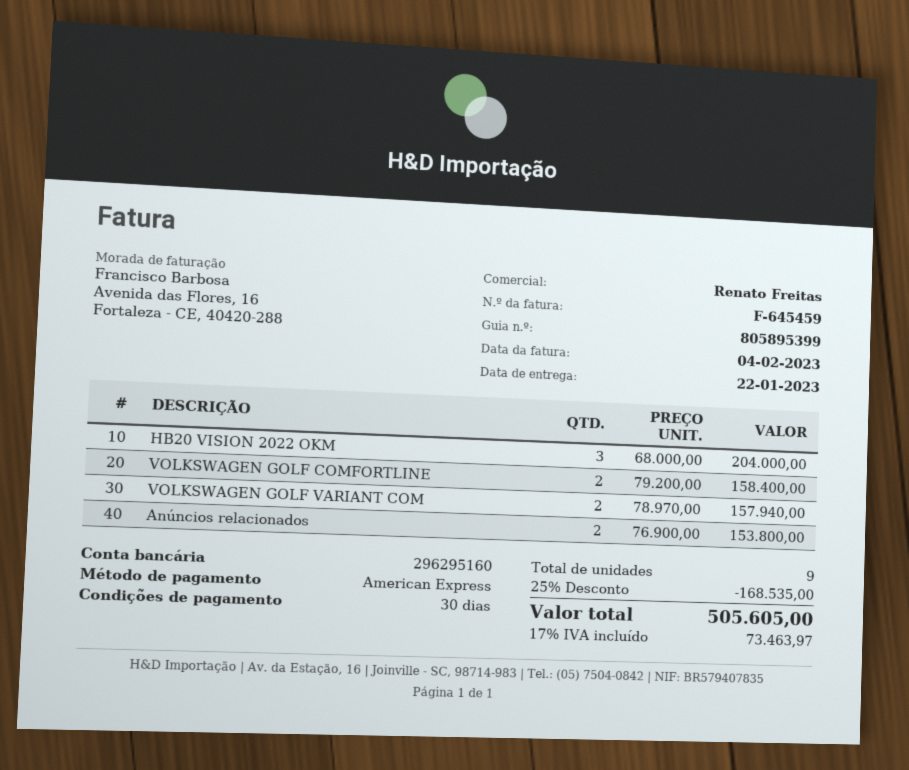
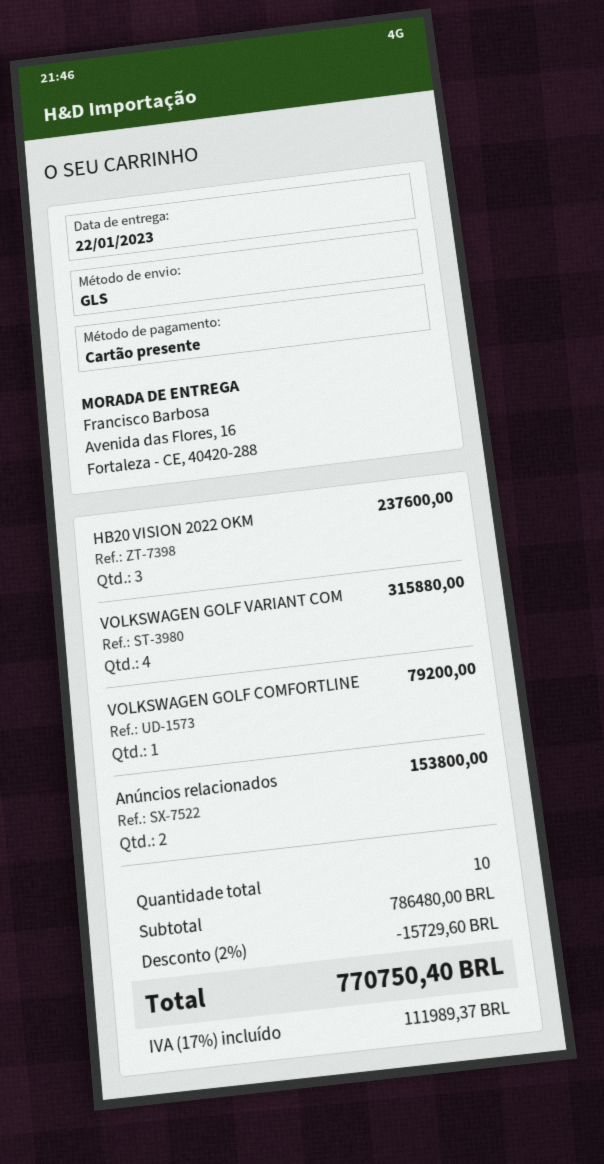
payment method: American Express -> gift card
HB20 VISION 2022 OKM: 3 for 204000.00 -> 3 for 237600.00
VOLKSWAGEN GOLF COMFORTLINE: 2 for 158400.00 -> 1 for 79200.00
VOLKSWAGEN GOLF VARIANT COM: 2 for 157940.00 -> 4 for 315880.00
total quantity: 9 -> 10
discount: 25% = 168535.00 -> 2% = 15729.60
tax: 17% = 73463.97 -> 17% = 111989.37
total: 505605.00 -> 770750.40

